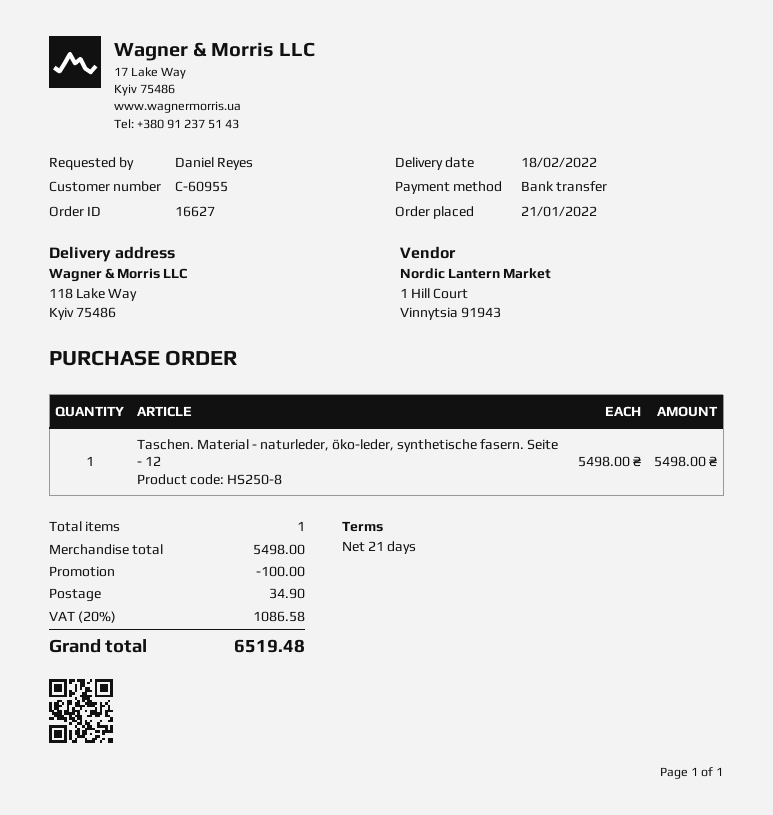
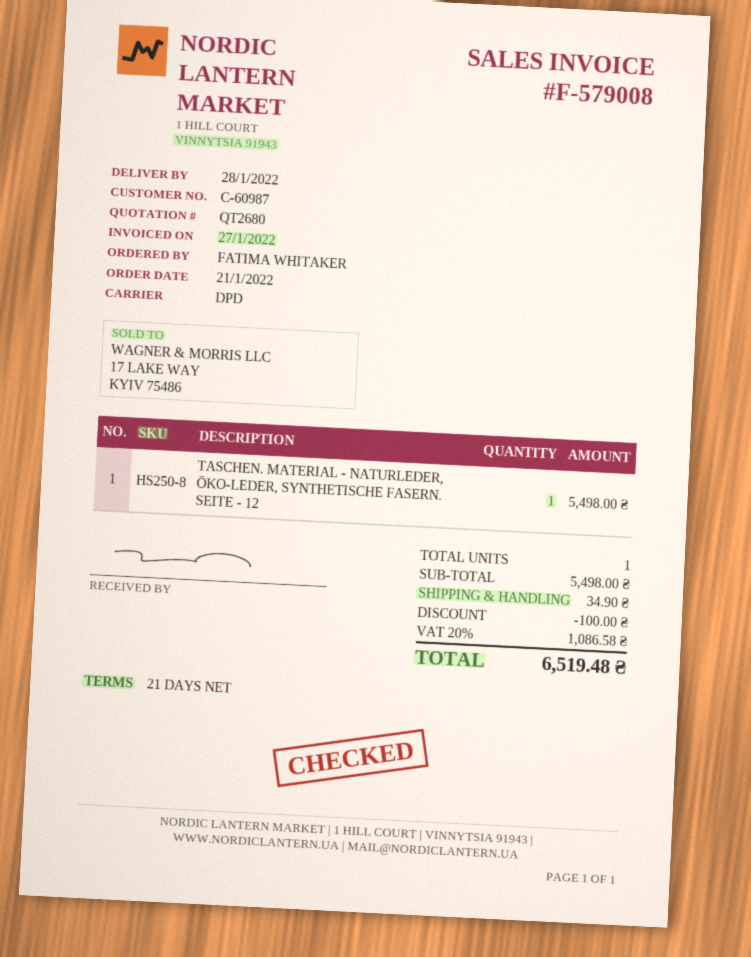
delivery date: 2022-02-18 -> 2022-01-28
customer number: C-60955 -> C-60987
ordered by: Daniel Reyes -> FATIMA WHITAKER

